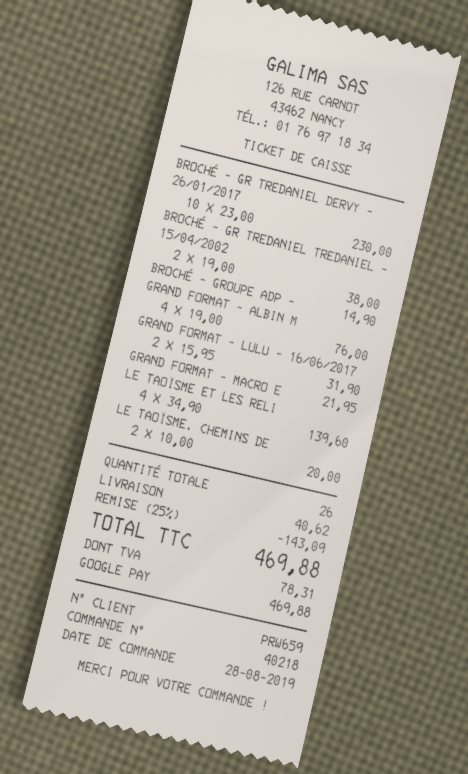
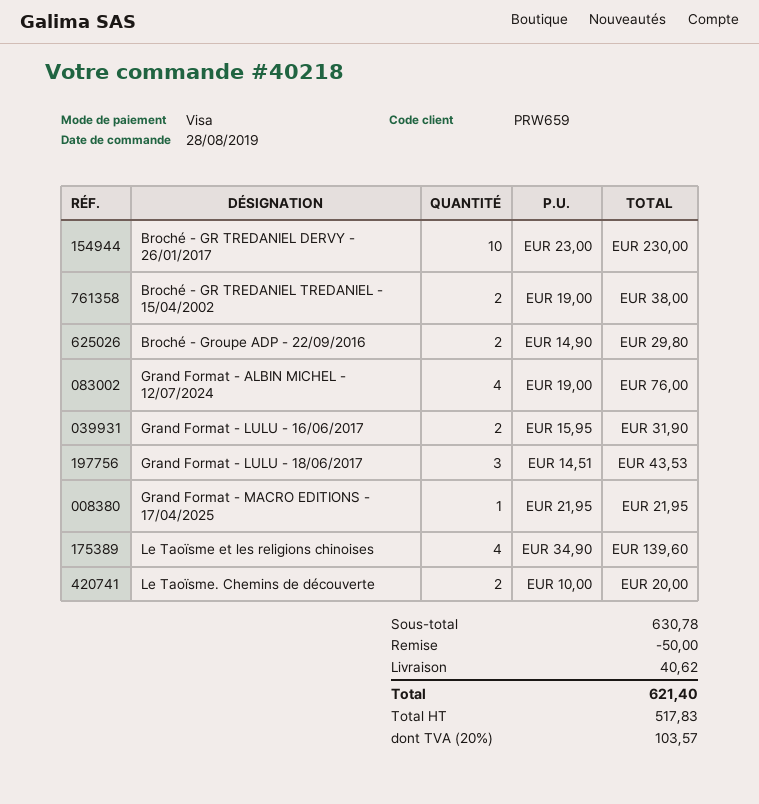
payment method: Google Pay -> Visa
BROCHÉ - GROUPE ADP -: 1 x 14.90 = 14.90 -> 2 x 14.90 = 29.80
Grand Format - LULU - 18/06/2017: none -> 3 x 14.51 = 43.53
discount: 143.09 -> 50.00
tax: 78.31 -> 103.57
total: 469.88 -> 621.40

